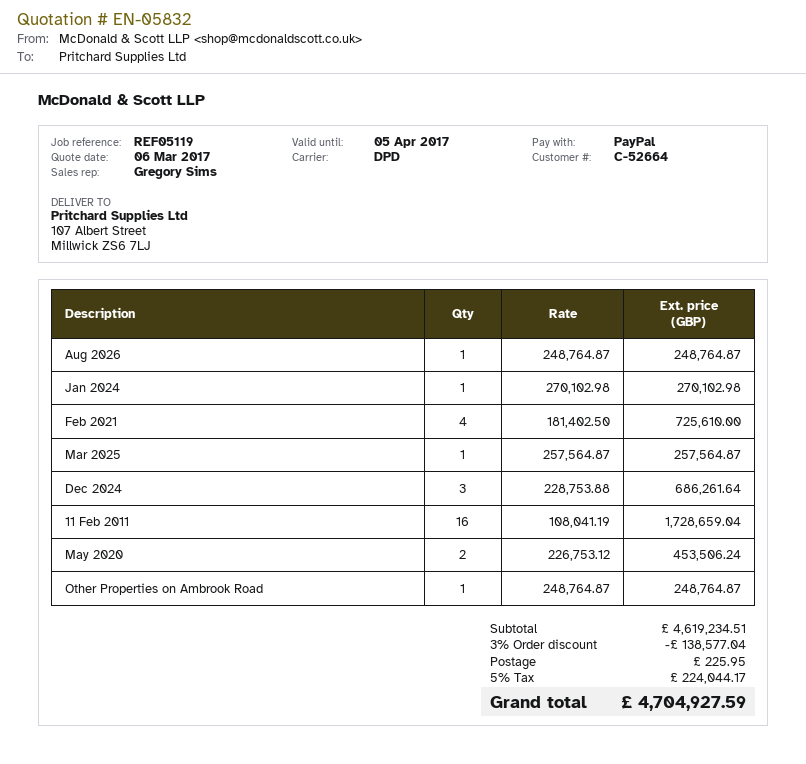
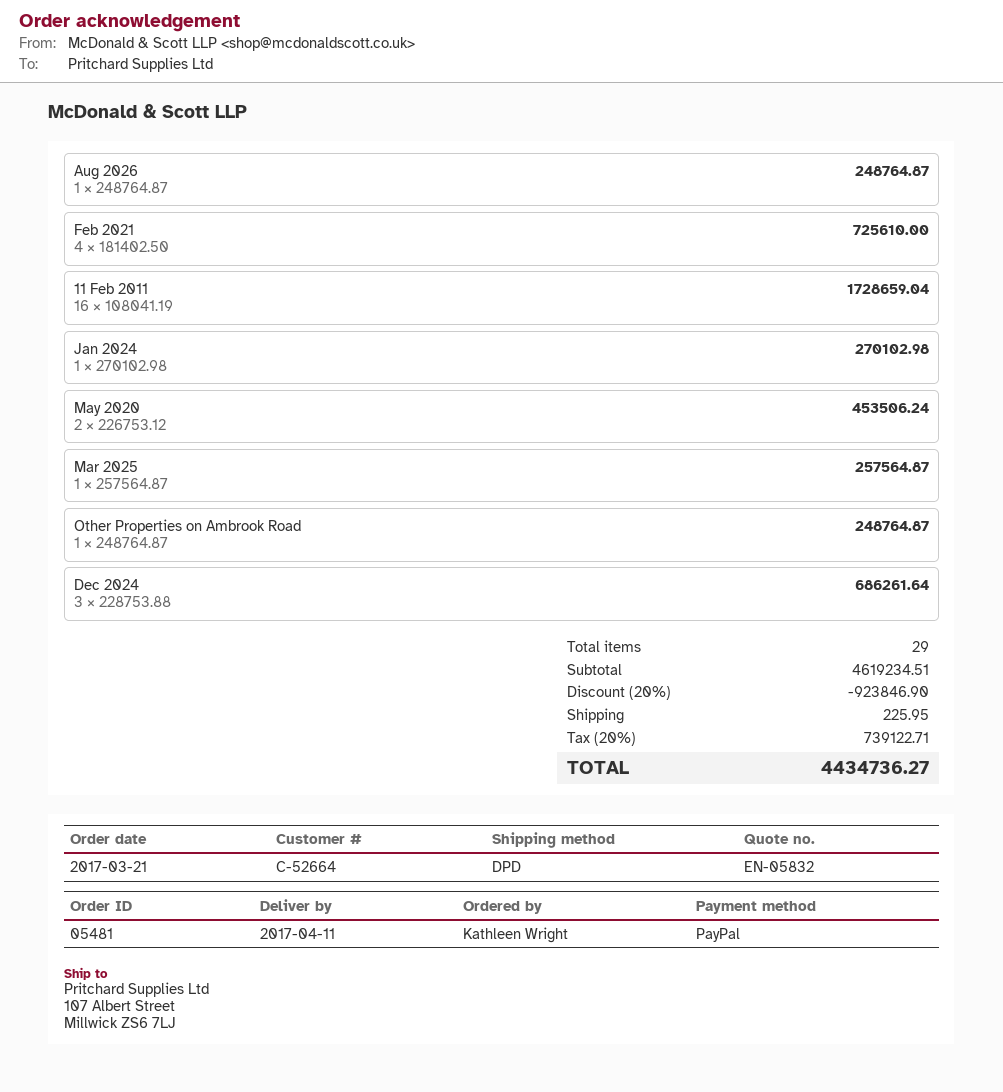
discount: 3% = 138577.04 -> 20% = 923846.90
tax: 5% = 224044.17 -> 20% = 739122.71
total: 4704927.59 -> 4434736.27

